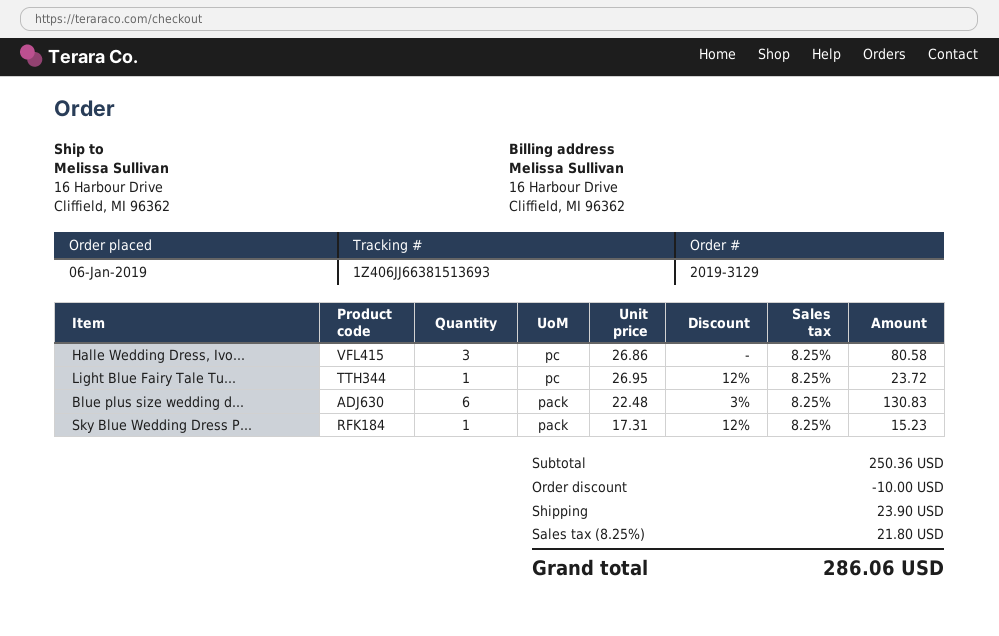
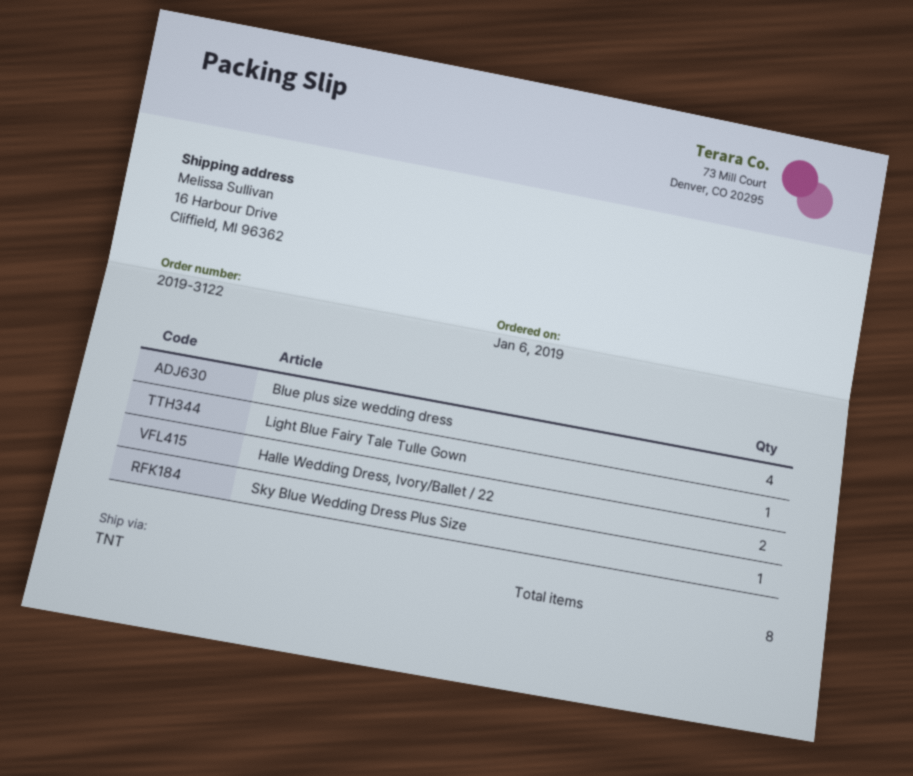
order number: 2019-3129 -> 2019-3122
Halle Wedding Dress, Ivo...: 3 -> 2
Blue plus size wedding d...: 6 -> 4

